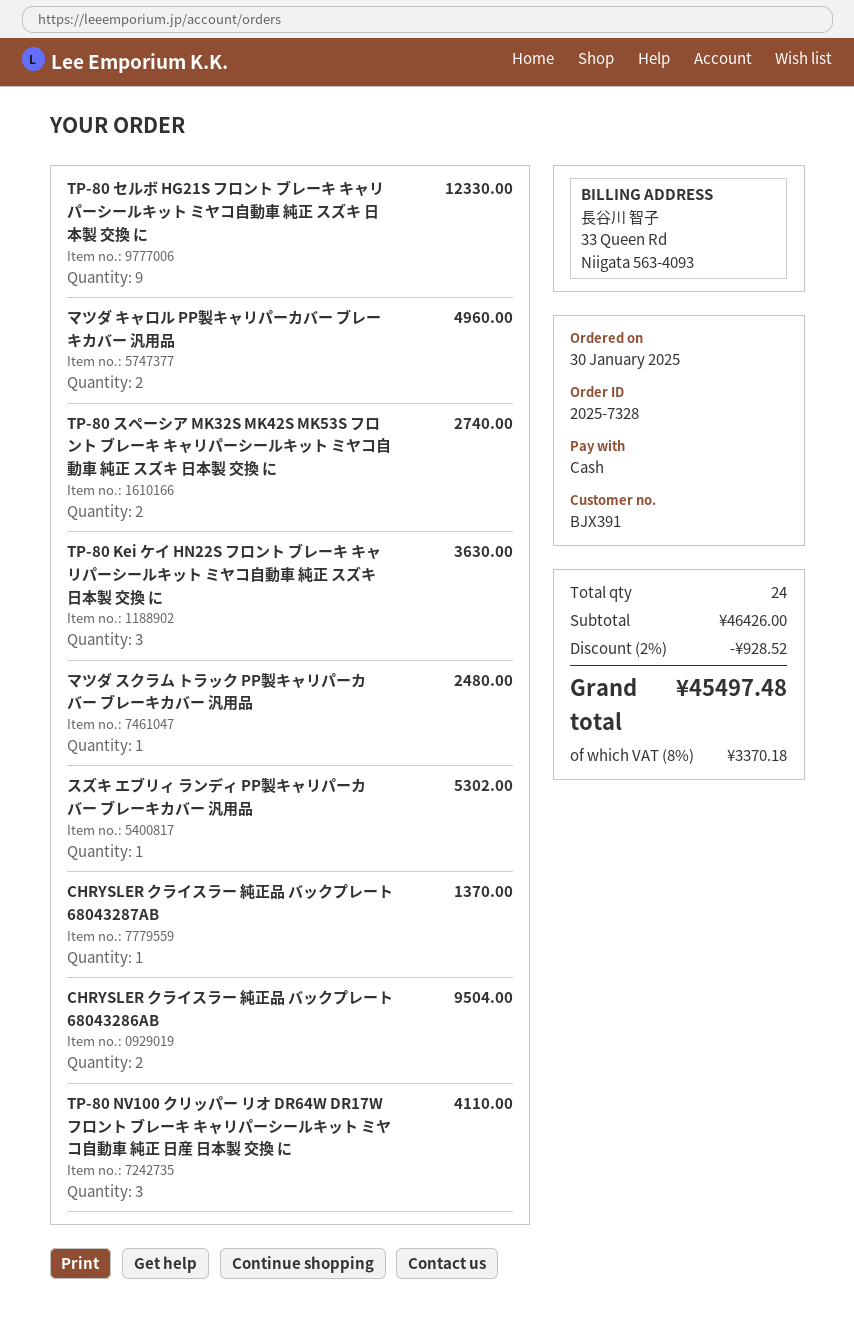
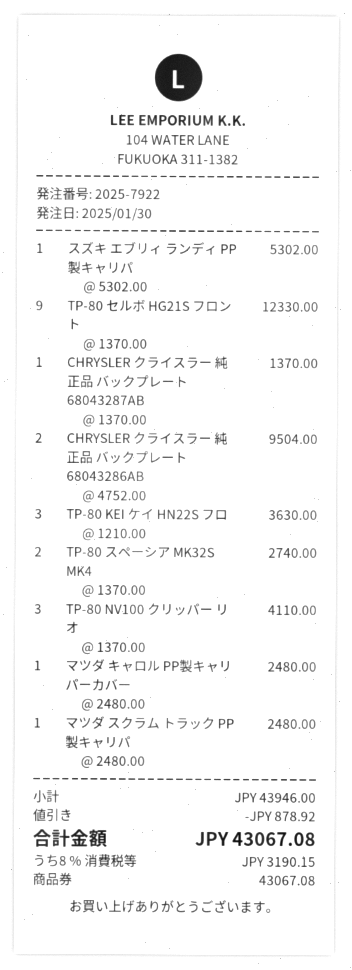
order number: 2025-7328 -> 2025-7922
payment method: cash -> gift card
マツダ キャロル PP製キャリパーカバー ブレーキカバー 汎用品: 2 for 4960.00 -> 1 for 2480.00
subtotal: 46426.00 -> 43946.00
discount: 928.52 -> 878.92
tax: 8% = 3370.18 -> 8% = 3190.15
total: 45497.48 -> 43067.08

